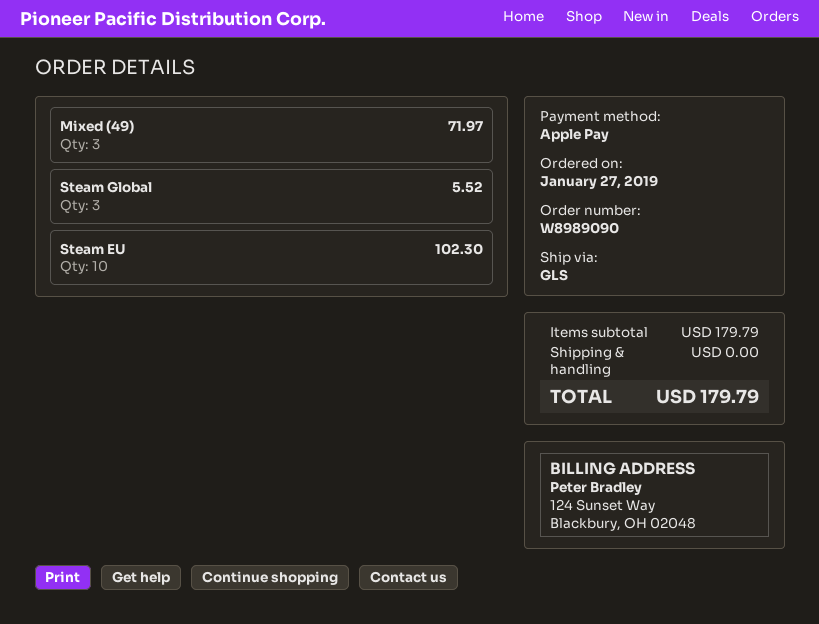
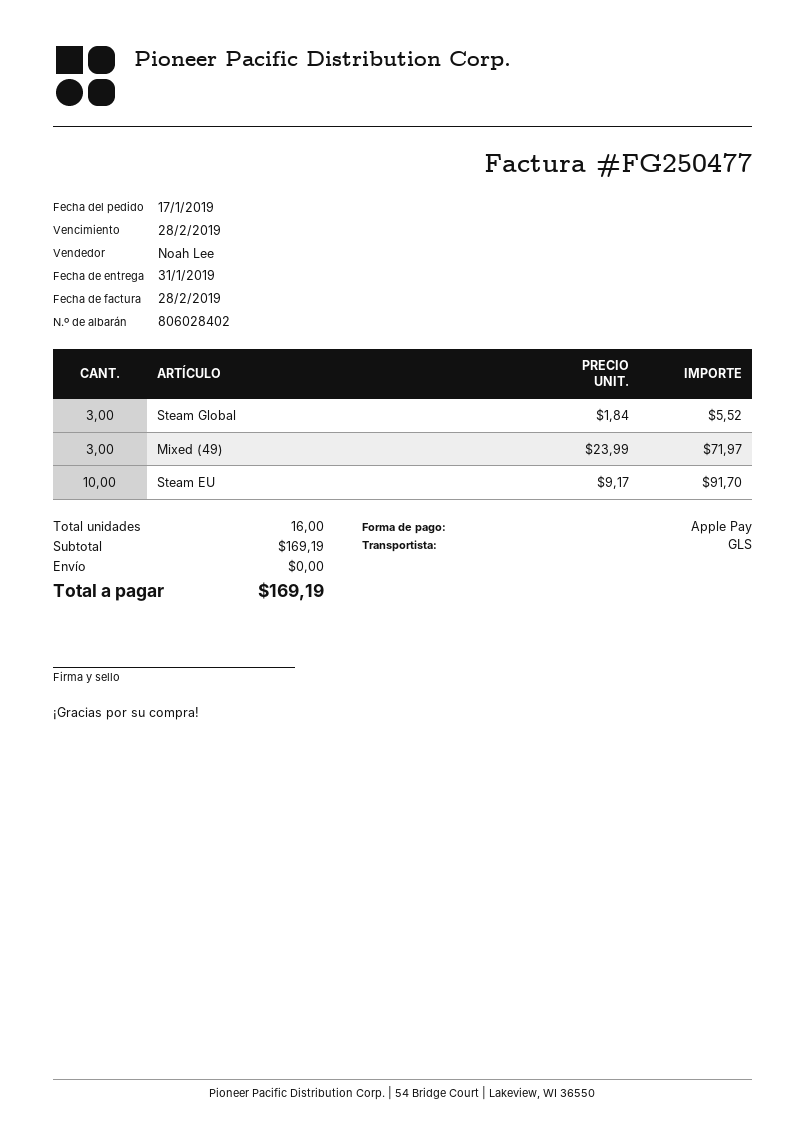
order date: 2019-01-27 -> 2019-01-17
Steam EU: 10 for 102.30 -> 10 for 91.70
subtotal: 179.79 -> 169.19
total: 179.79 -> 169.19

